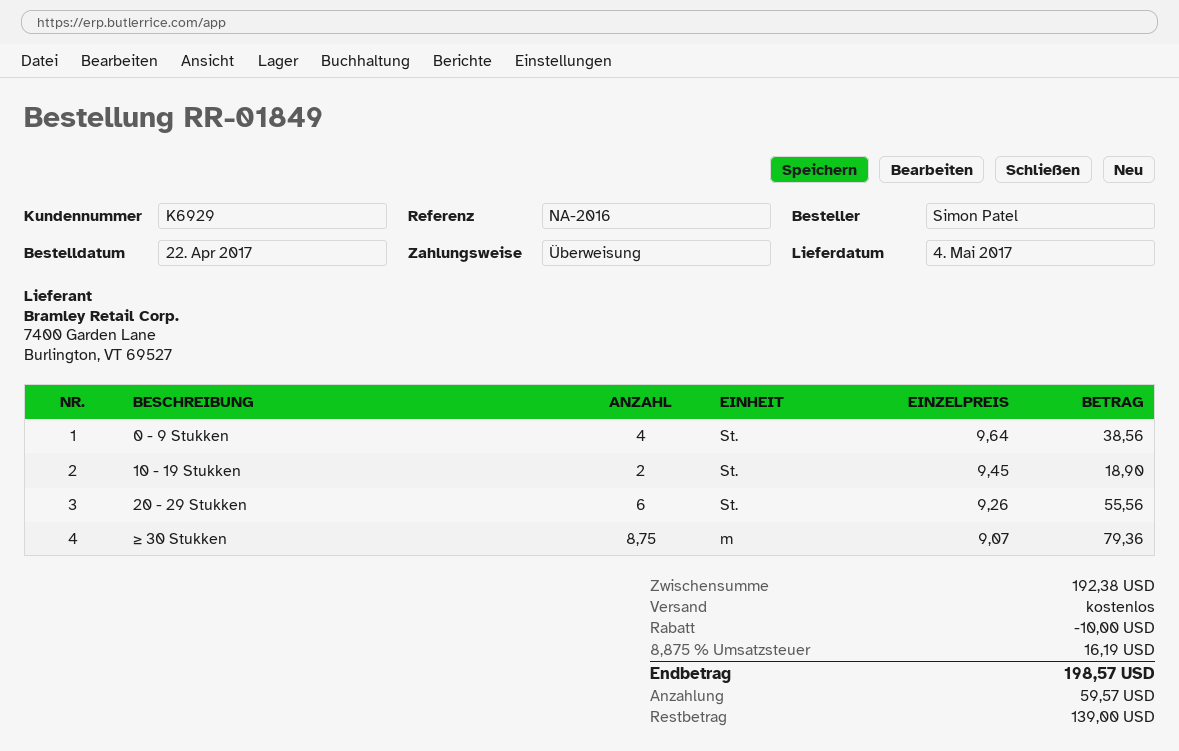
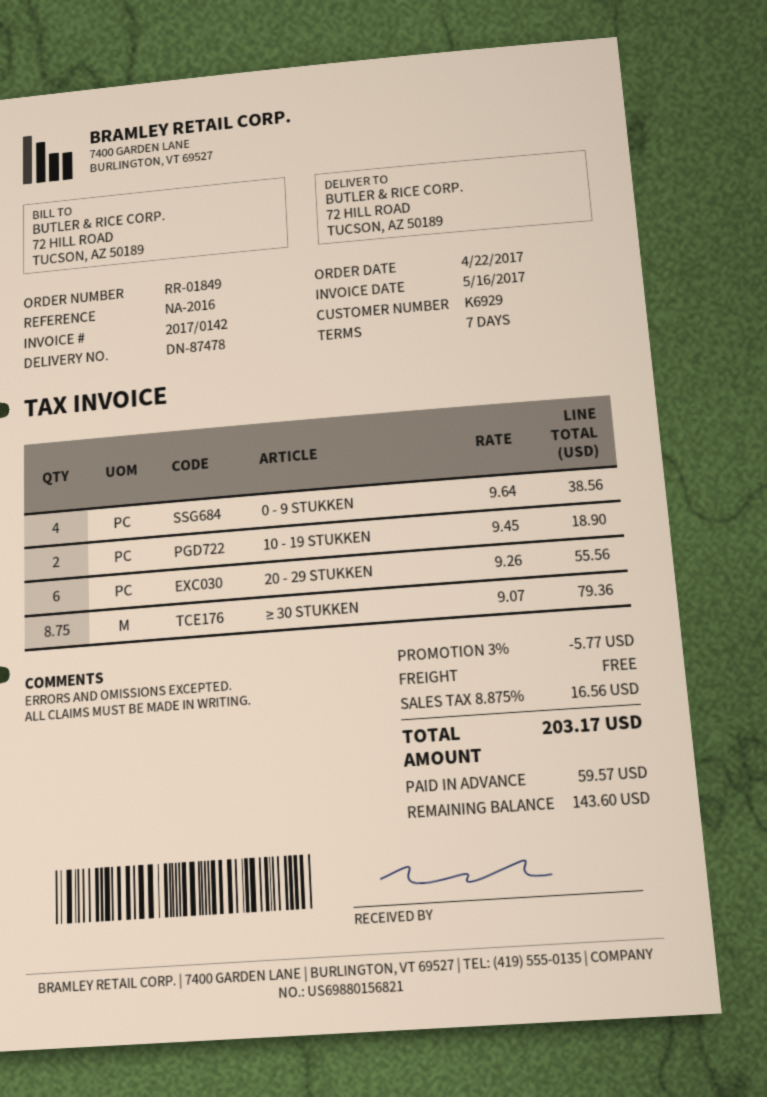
discount: 10.00 -> 5.77
tax: 8.875% = 16.19 -> 8.875% = 16.56
total: 198.57 -> 203.17
balance: 139.00 -> 143.60

